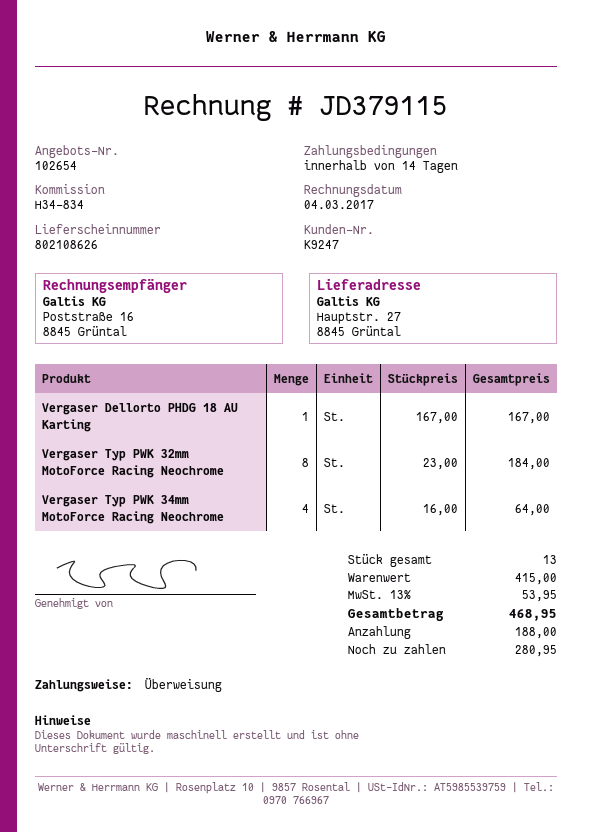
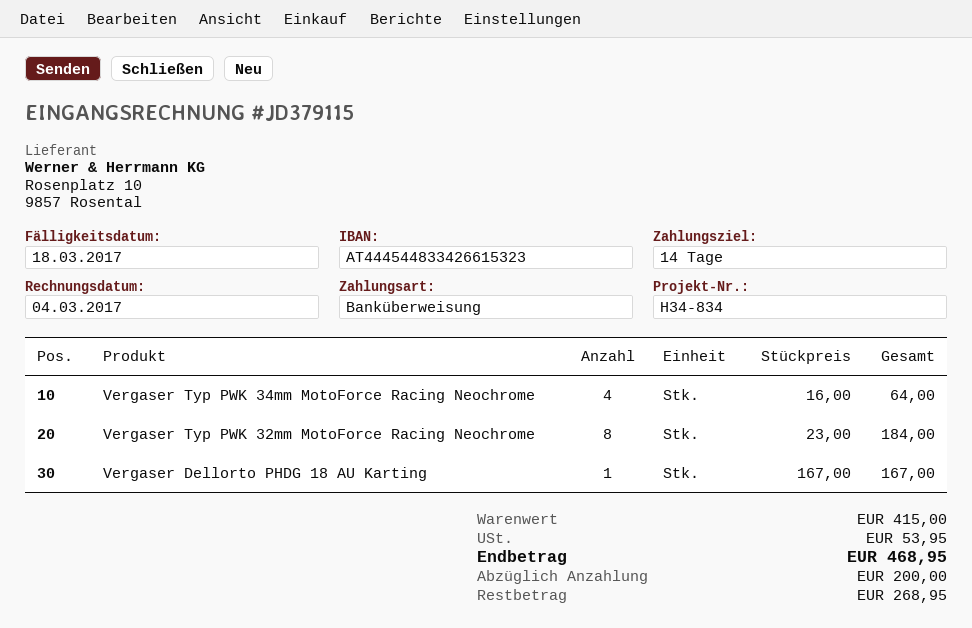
deposit: 188.00 -> 200.00
balance: 280.95 -> 268.95

